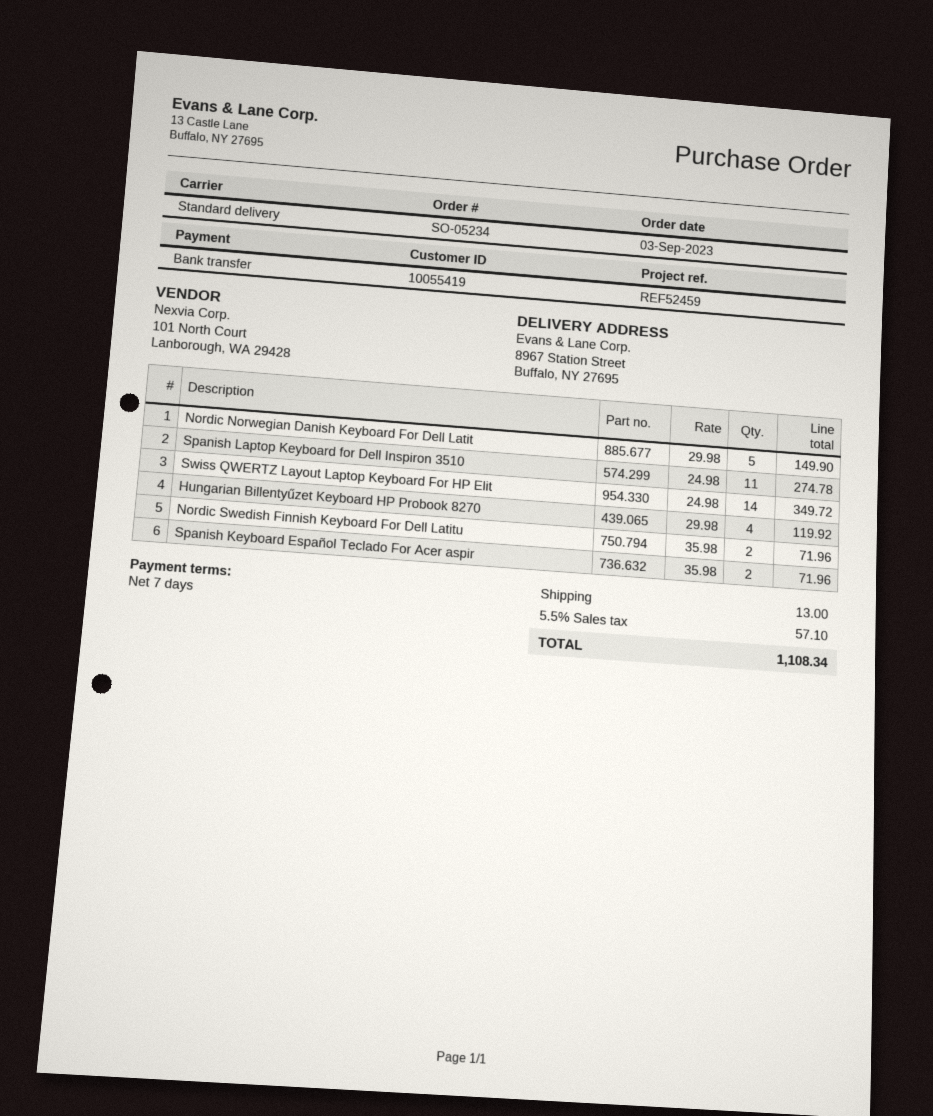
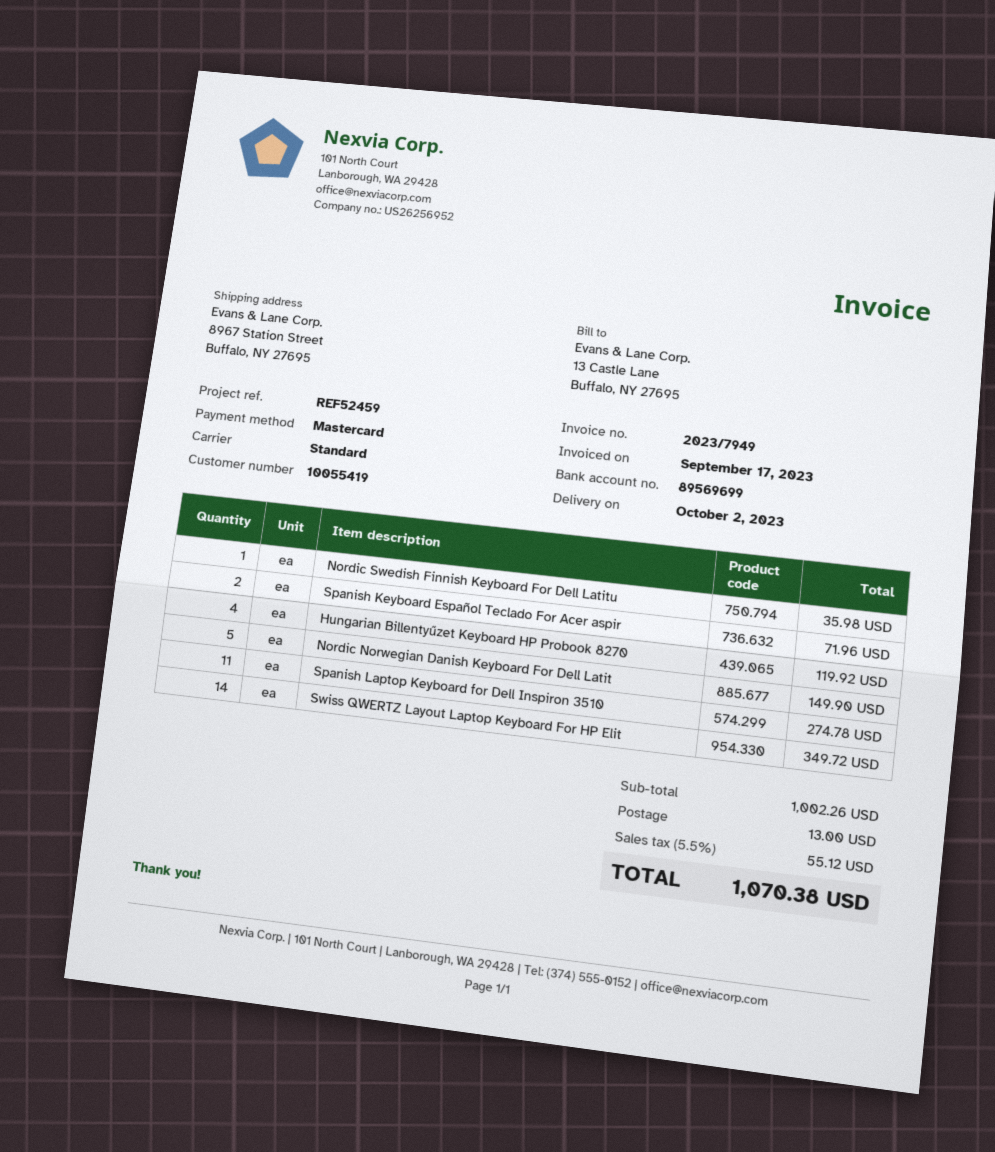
payment method: bank transfer -> Mastercard
Nordic Swedish Finnish Keyboard For Dell Latitu: 2 for 71.96 -> 1 for 35.98
tax: 5.5% = 57.10 -> 5.5% = 55.12
total: 1108.34 -> 1070.38

